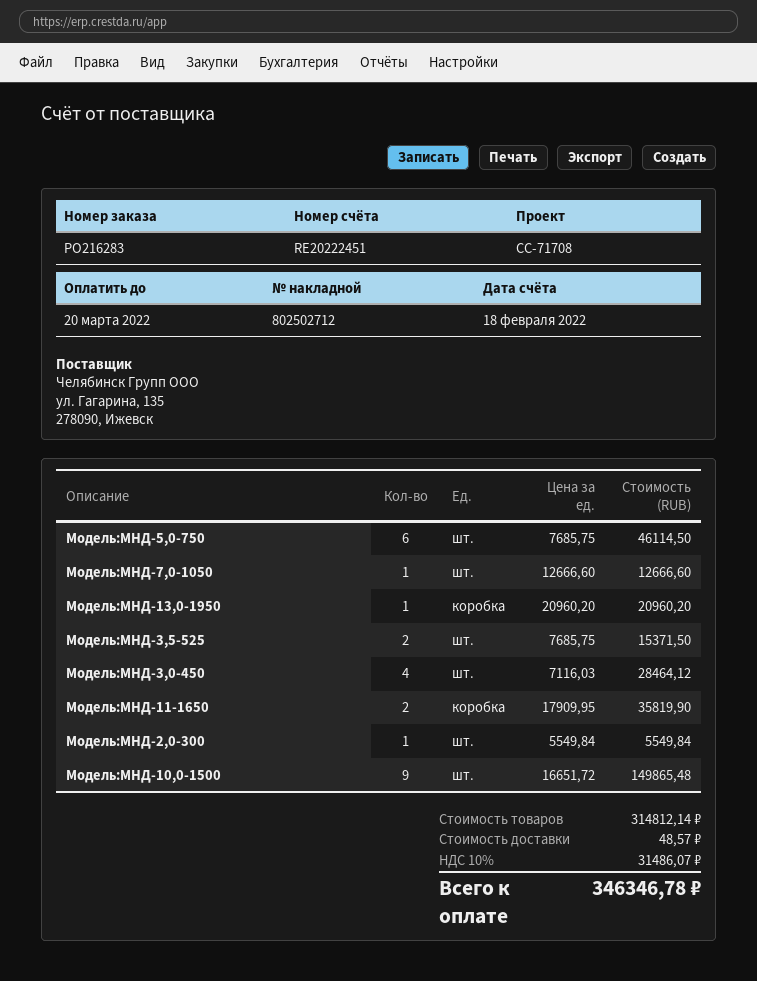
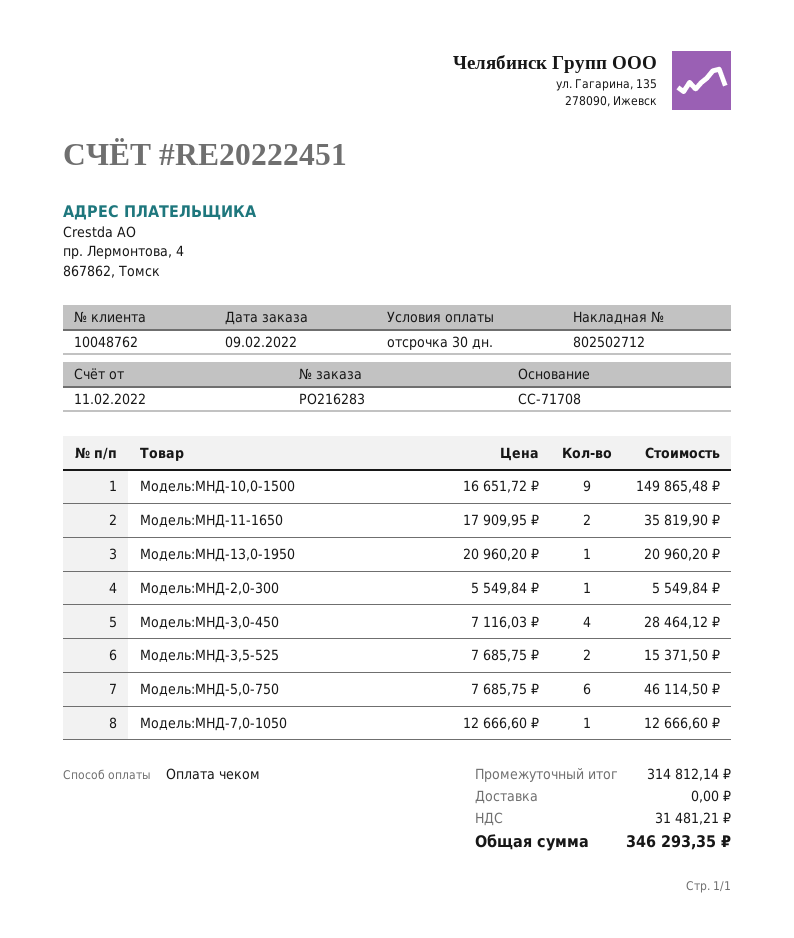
invoice date: 2022-02-18 -> 2022-02-11
shipping: 48.57 -> 0.00
tax: 31486.07 -> 31481.21
total: 346346.78 -> 346293.35

